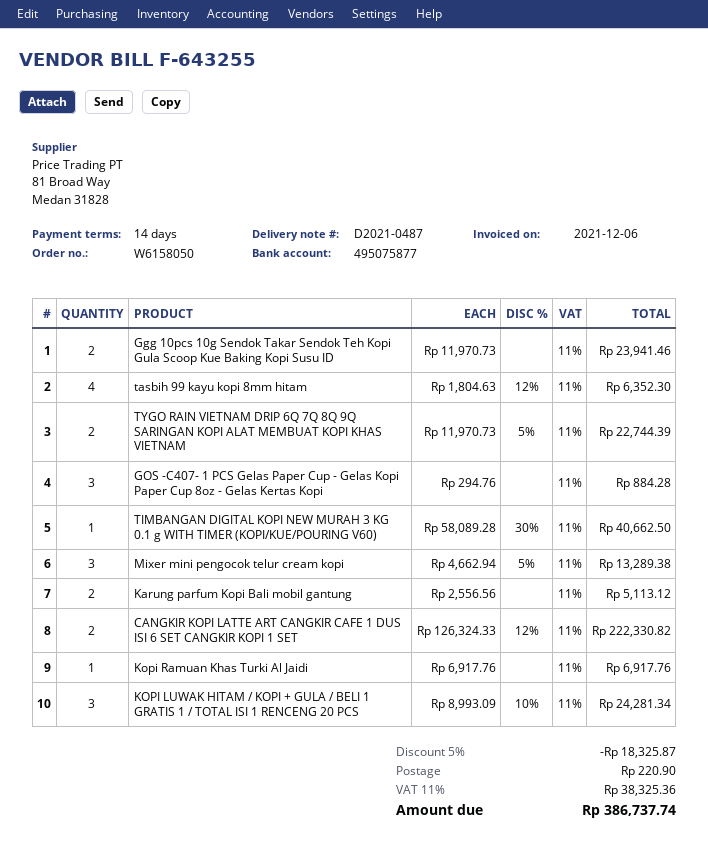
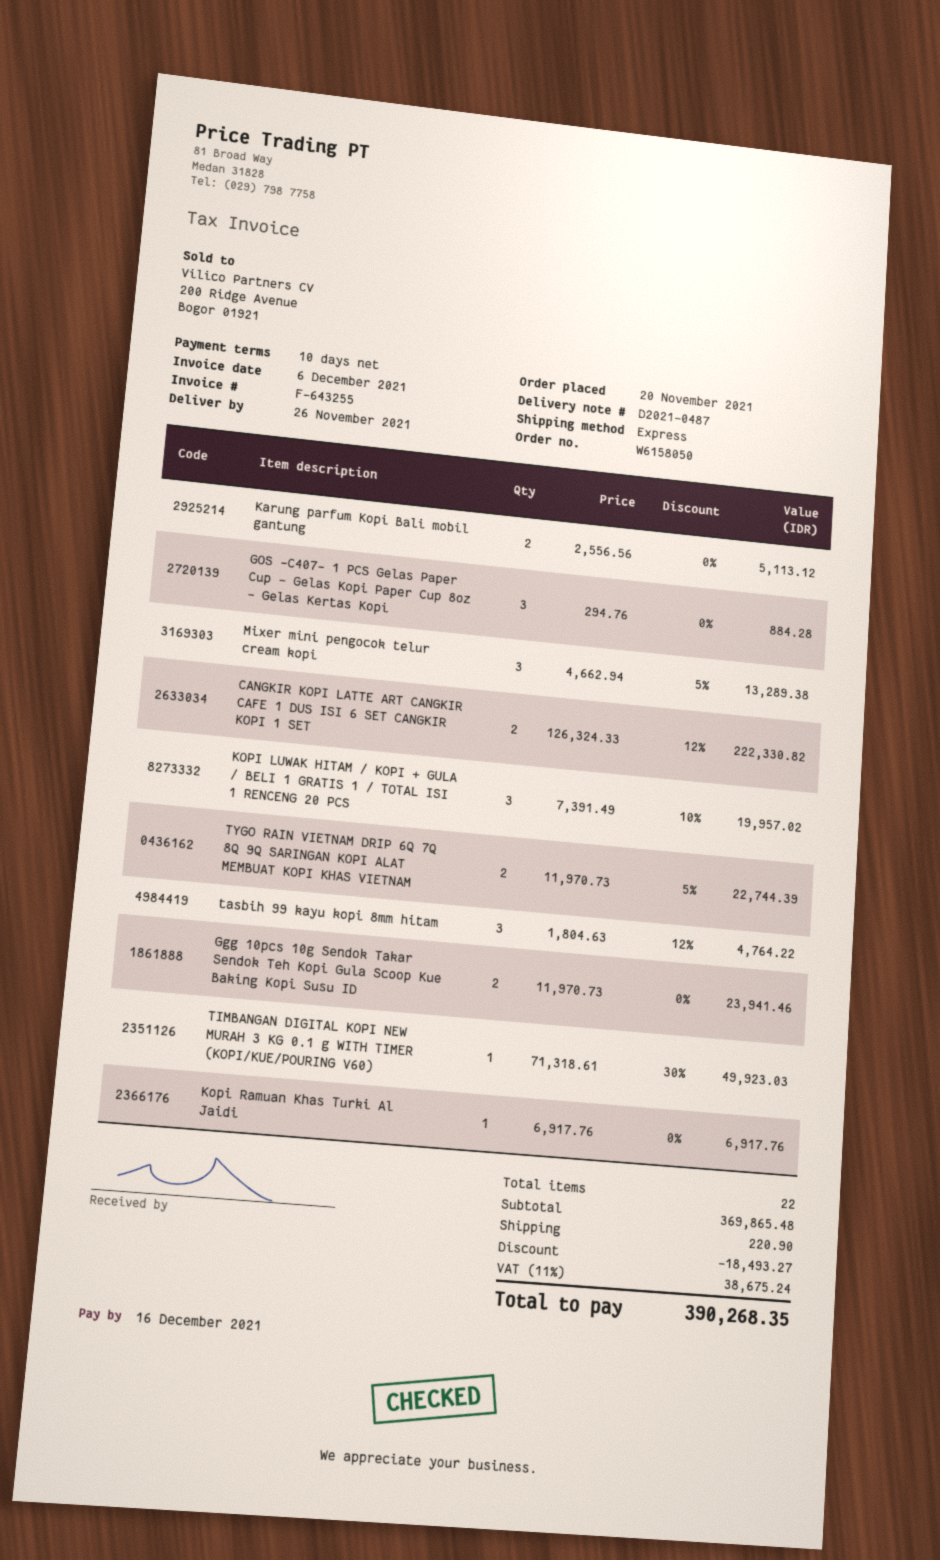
payment terms: 14 days -> 10 days
tasbih 99 kayu kopi 8mm hitam: 4 x 1804.63 - 12% = 6352.30 -> 3 x 1804.63 - 12% = 4764.22
TIMBANGAN DIGITAL KOPI NEW MURAH 3 KG 0.1 g WITH TIMER (KOPI/KUE/POURING V60): 1 x 58089.28 - 30% = 40662.50 -> 1 x 71318.61 - 30% = 49923.03
KOPI LUWAK HITAM / KOPI + GULA / BELI 1 GRATIS 1 / TOTAL ISI 1 RENCENG 20 PCS: 3 x 8993.09 - 10% = 24281.34 -> 3 x 7391.49 - 10% = 19957.02
discount: 18325.87 -> 18493.27
tax: 11% = 38325.36 -> 11% = 38675.24
total: 386737.74 -> 390268.35

